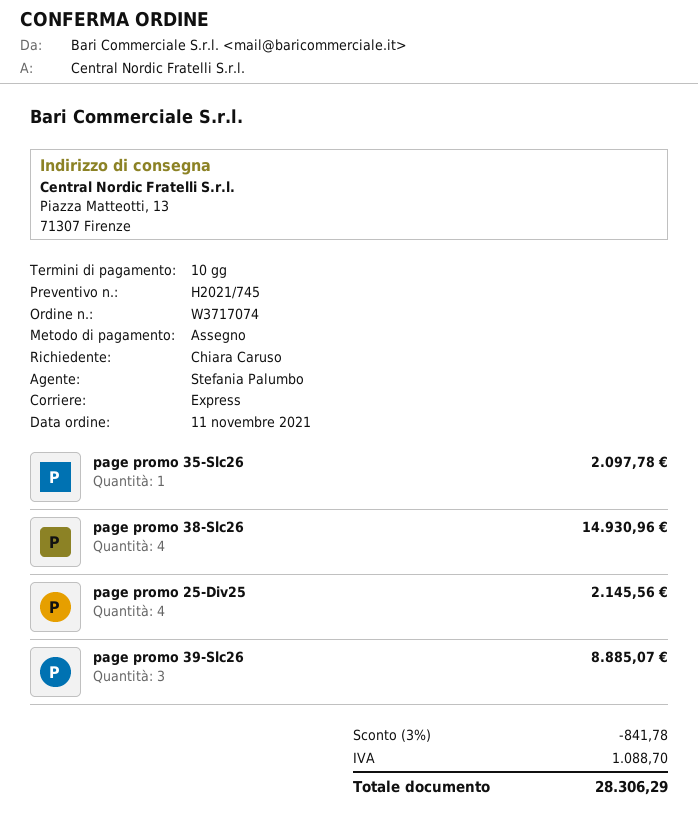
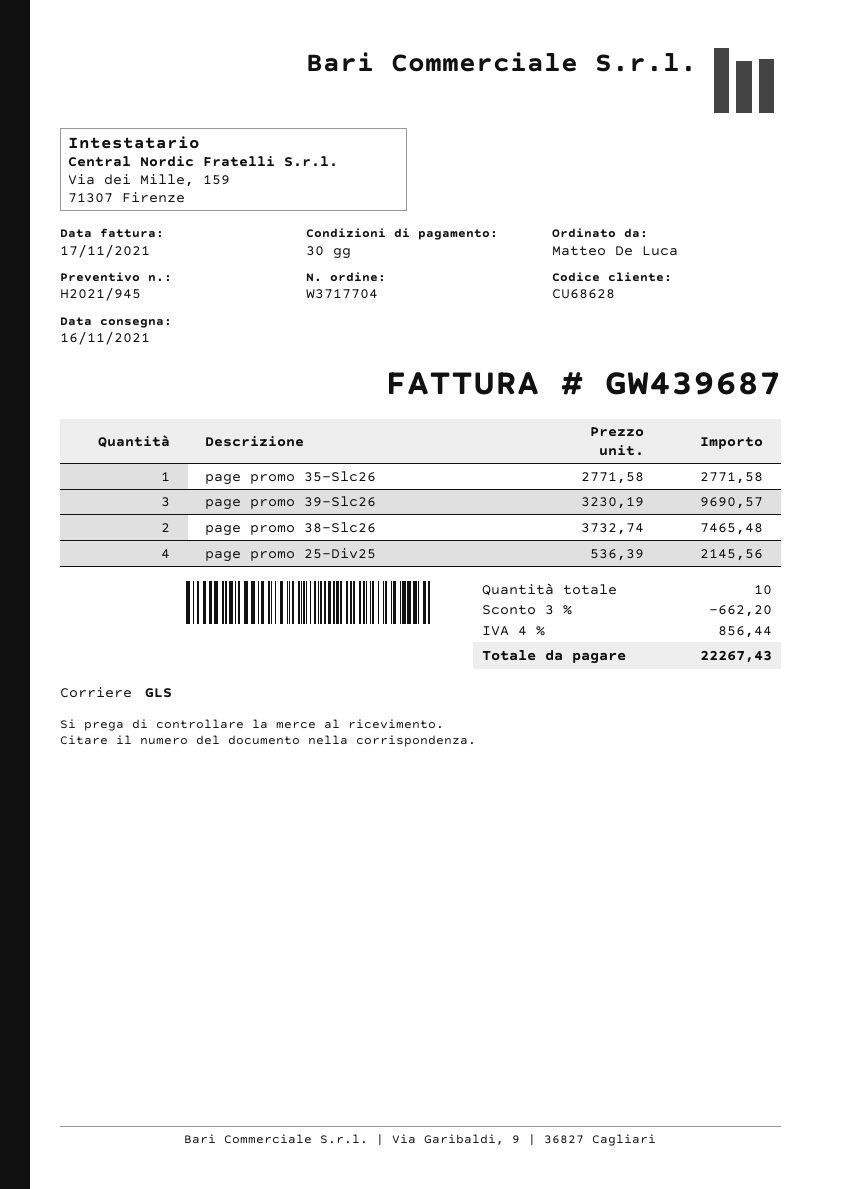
quote number: H2021/745 -> H2021/945
order number: W3717074 -> W3717704
payment terms: 10 days -> 30 days
ordered by: Chiara Caruso -> Matteo De Luca
shipping method: express -> GLS
page promo 35-Slc26: 1 for 2097.78 -> 1 for 2771.58
page promo 38-Slc26: 4 for 14930.96 -> 2 for 7465.48
page promo 39-Slc26: 3 for 8885.07 -> 3 for 9690.57
discount: 3% = 841.78 -> 3% = 662.20
tax: 1088.70 -> 856.44
total: 28306.29 -> 22267.43

